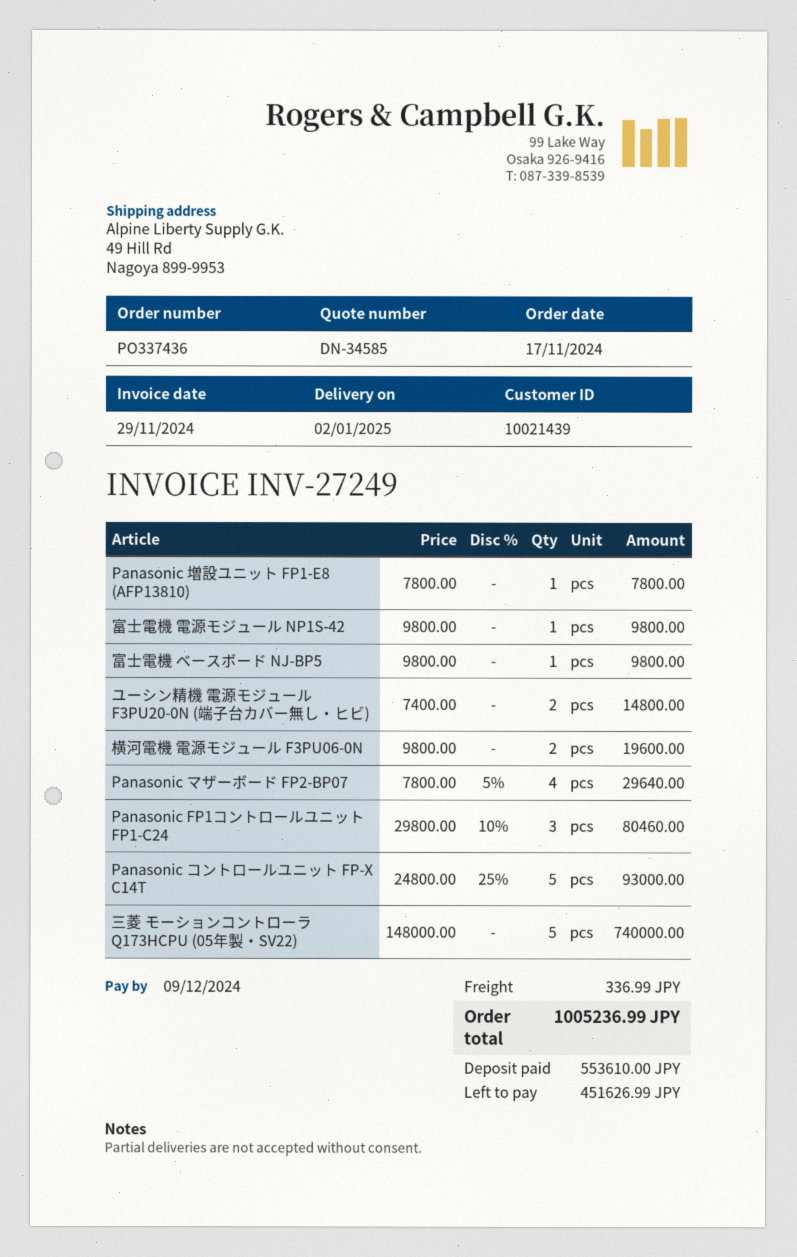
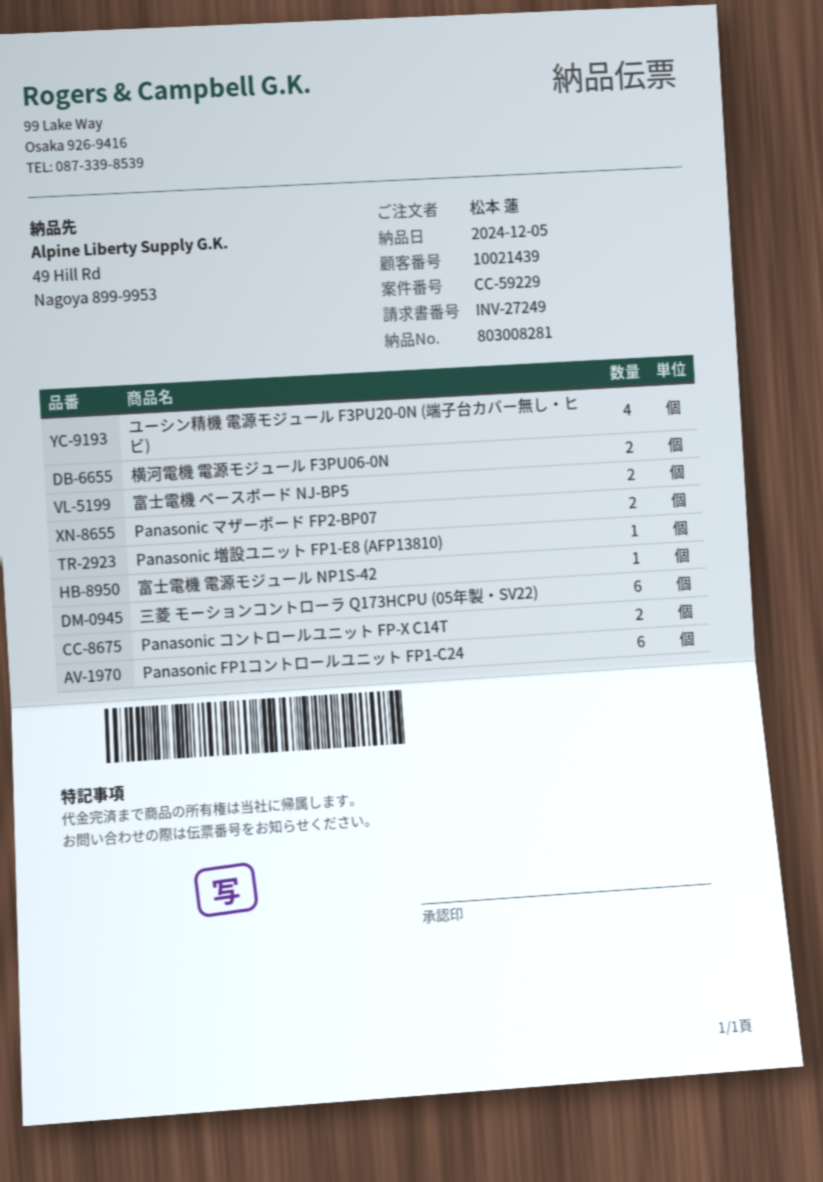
delivery date: 2025-01-02 -> 2024-12-05
富士電機 ベースボード NJ-BP5: 1 -> 2
ユーシン精機 電源モジュール F3PU20-0N (端子台カバー無し・ヒビ): 2 -> 4
Panasonic マザーボード FP2-BP07: 4 -> 2
Panasonic FP1コントロールユニット FP1-C24: 3 -> 6
Panasonic コントロールユニット FP-X C14T: 5 -> 2
三菱 モーションコントローラ Q173HCPU (05年製・SV22): 5 -> 6

